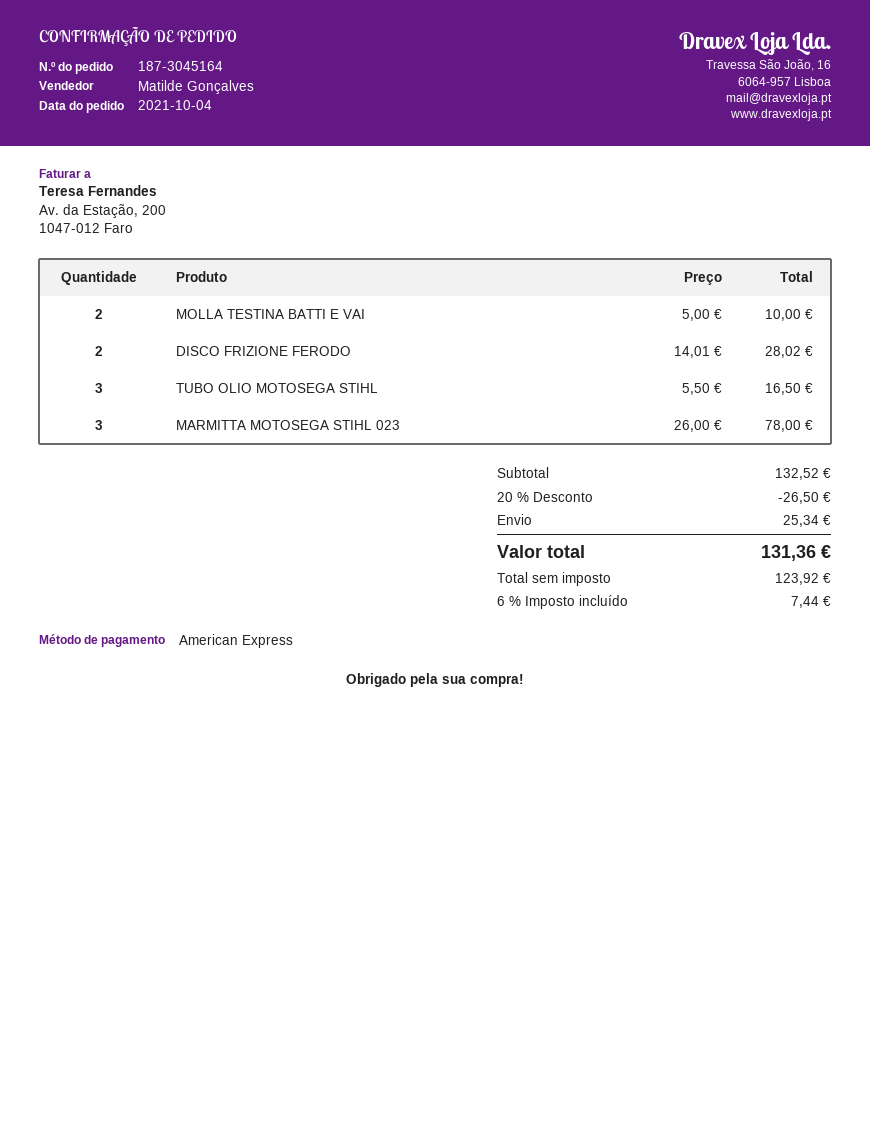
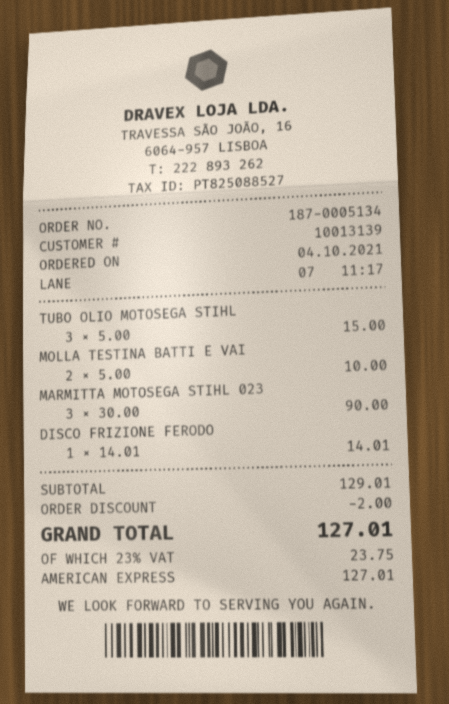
order number: 187-3045164 -> 187-0005134
DISCO FRIZIONE FERODO: 2 x 14.01 = 28.02 -> 1 x 14.01 = 14.01
TUBO OLIO MOTOSEGA STIHL: 3 x 5.50 = 16.50 -> 3 x 5.00 = 15.00
MARMITTA MOTOSEGA STIHL 023: 3 x 26.00 = 78.00 -> 3 x 30.00 = 90.00
subtotal: 132.52 -> 129.01
discount: 26.50 -> 2.00
shipping: 25.34 -> none
tax: 6% = 7.44 -> 23% = 23.75
total: 131.36 -> 127.01

